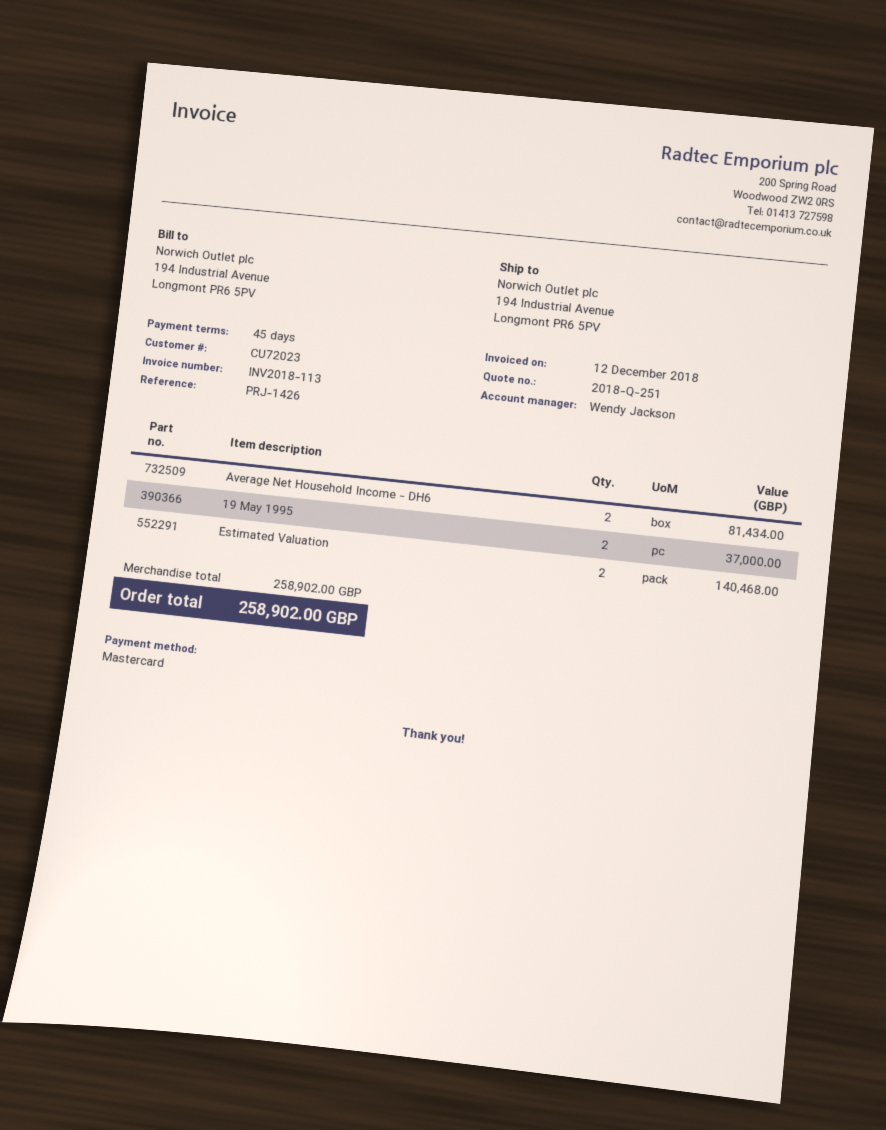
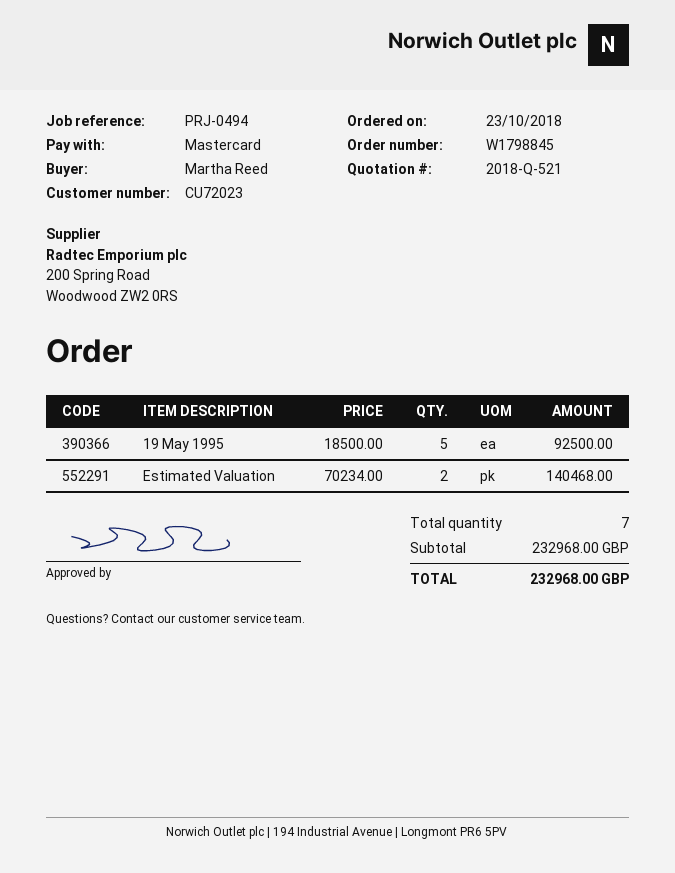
quote number: 2018-Q-251 -> 2018-Q-521
reference: PRJ-1426 -> PRJ-0494
Average Net Household Income - DH6: 2 for 81434.00 -> none
19 May 1995: 2 for 37000.00 -> 5 for 92500.00
subtotal: 258902.00 -> 232968.00
total: 258902.00 -> 232968.00

